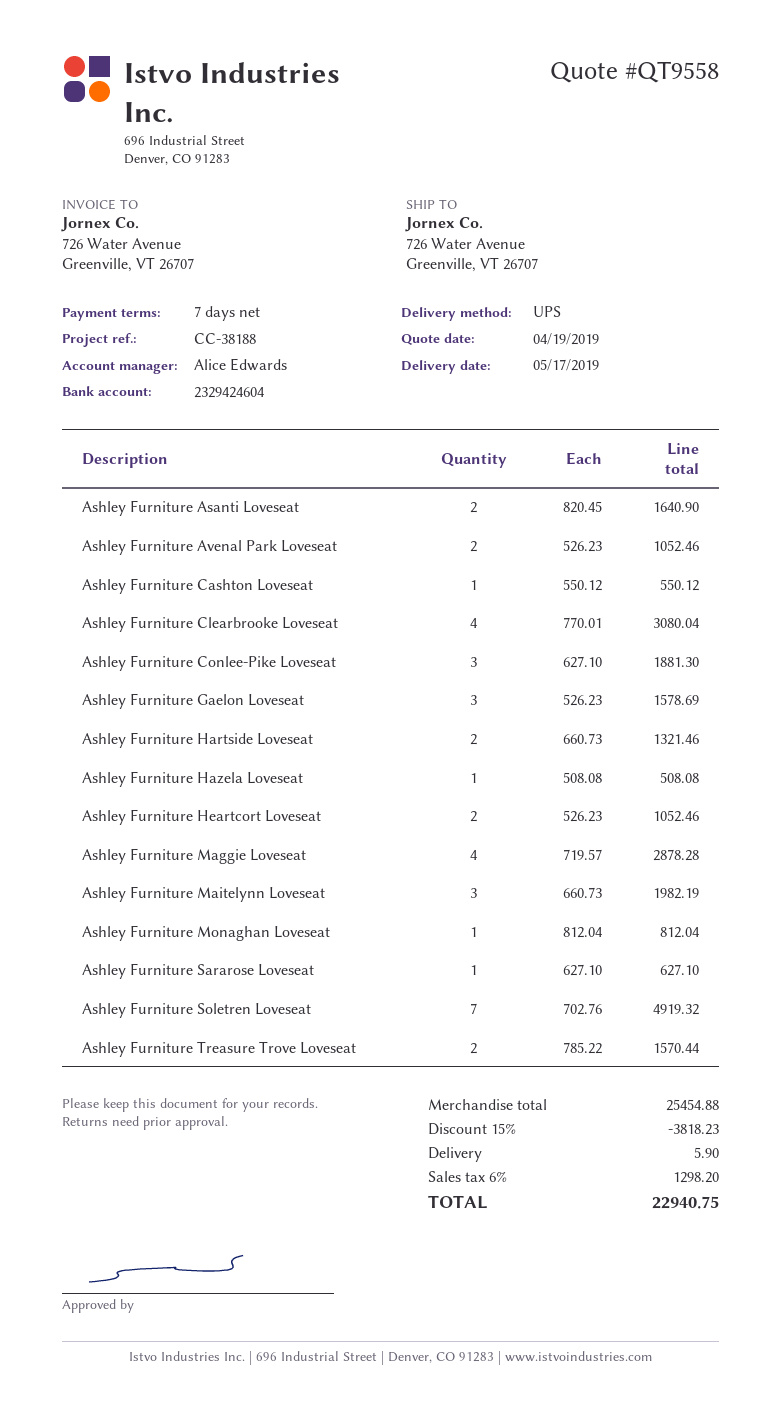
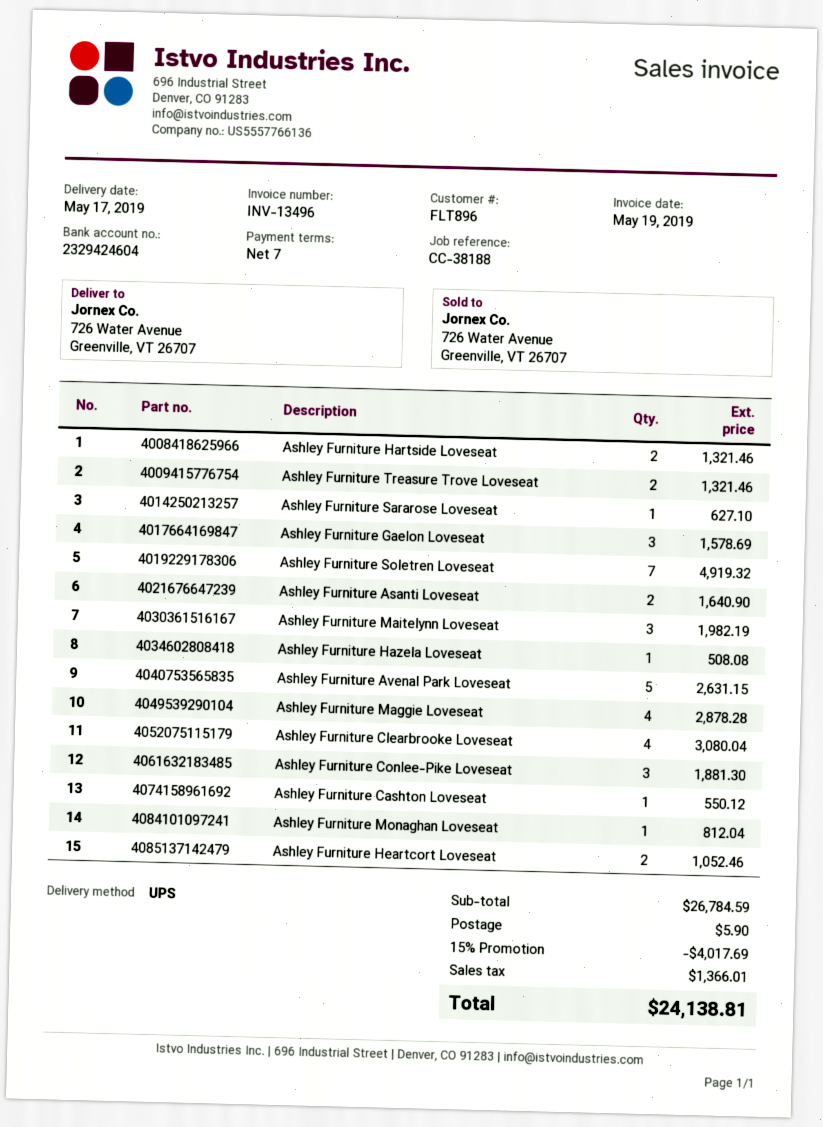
Ashley Furniture Avenal Park Loveseat: 2 for 1052.46 -> 5 for 2631.15
Ashley Furniture Treasure Trove Loveseat: 2 for 1570.44 -> 2 for 1321.46
subtotal: 25454.88 -> 26784.59
discount: 15% = 3818.23 -> 15% = 4017.69
tax: 1298.20 -> 1366.01
total: 22940.75 -> 24138.81

